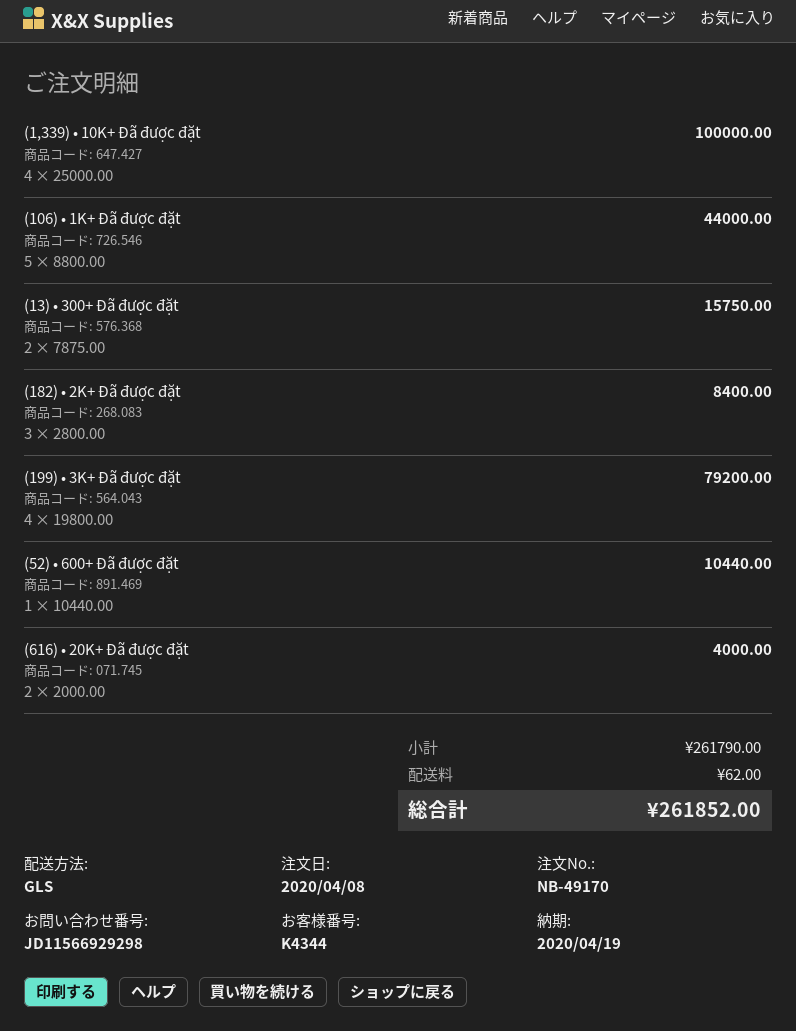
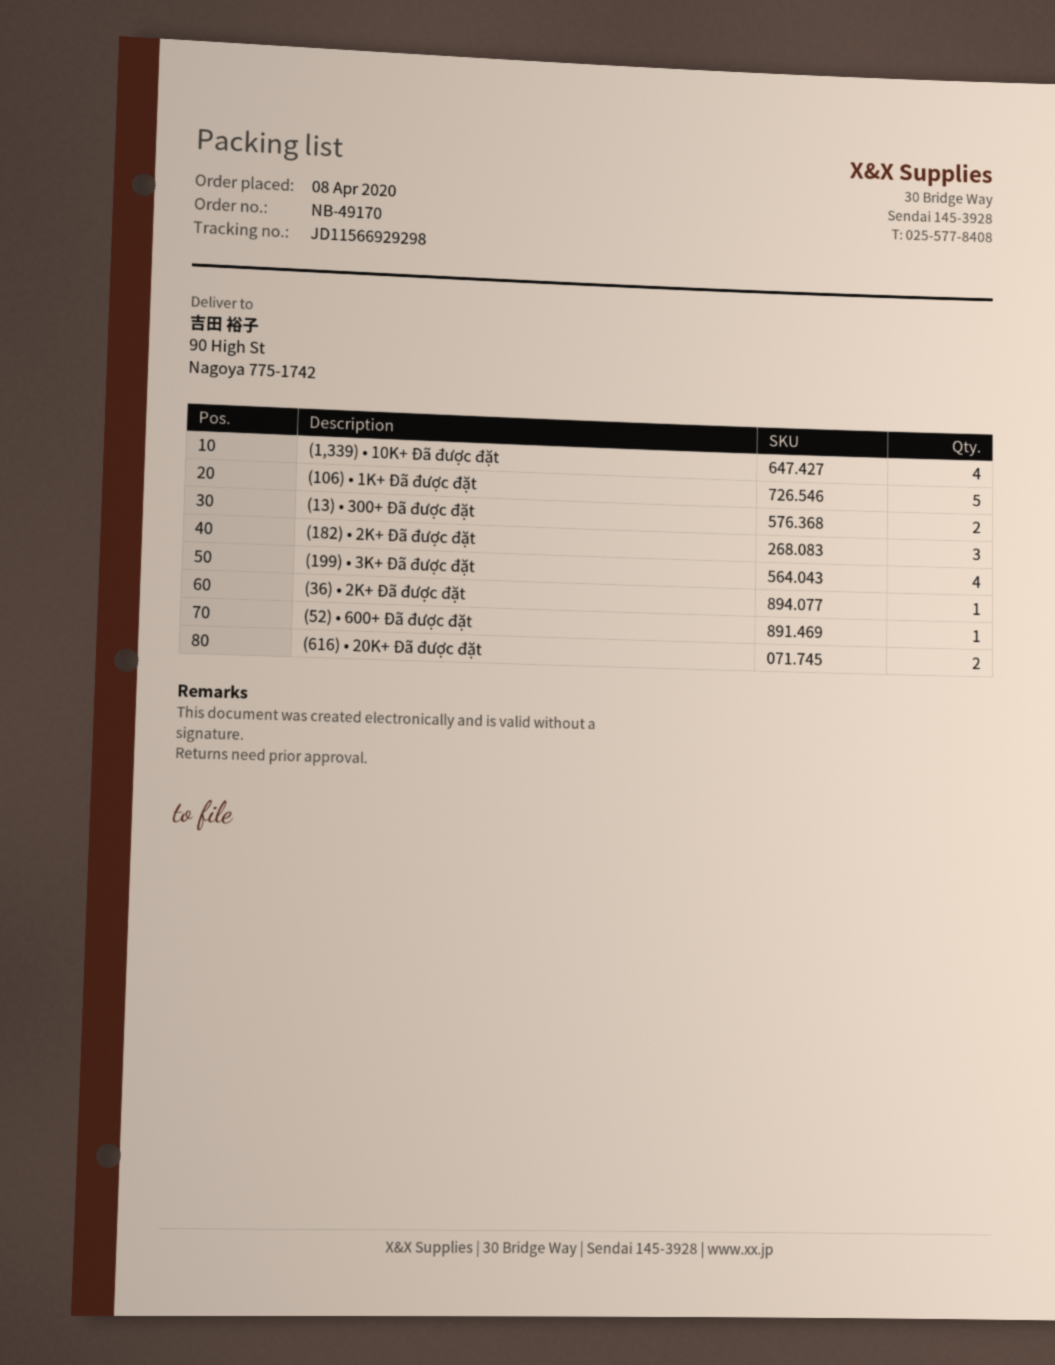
(36) • 2K+ Đã được đặt: none -> 1

